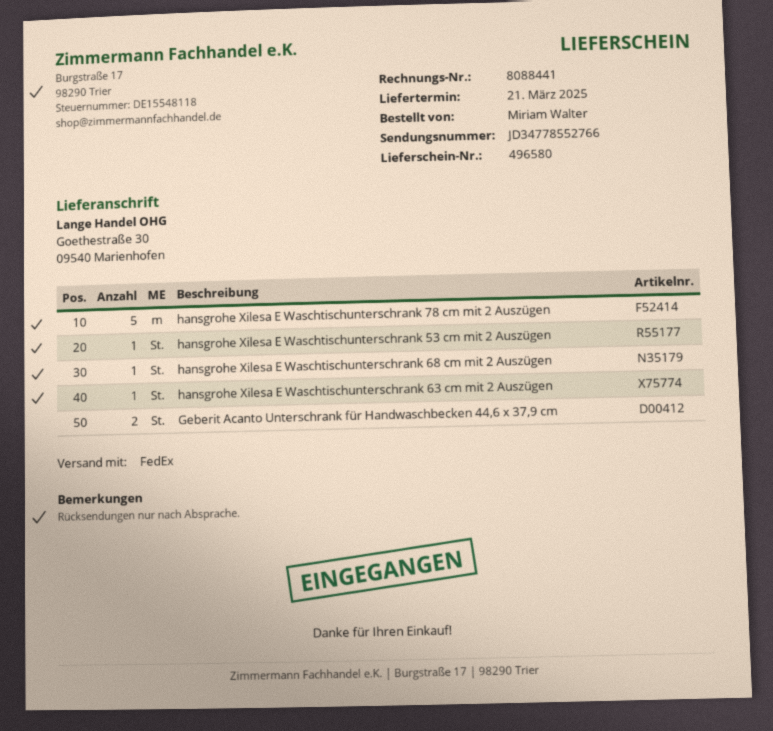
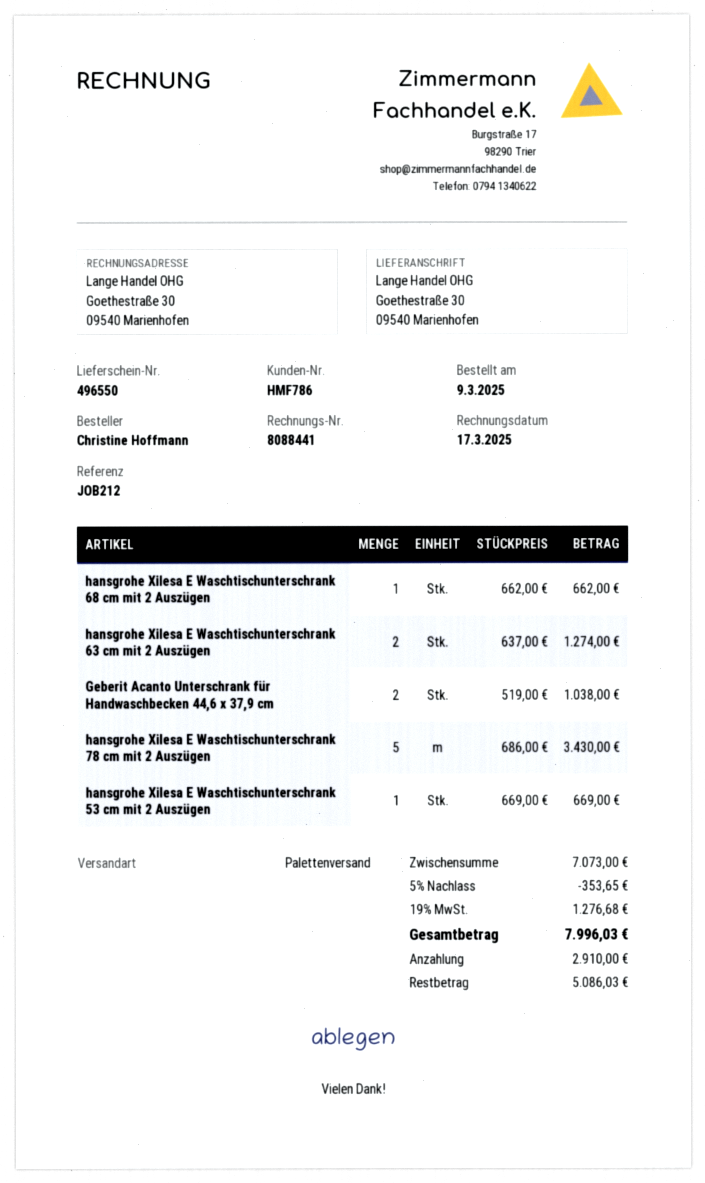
delivery note number: 496580 -> 496550
ordered by: Miriam Walter -> Christine Hoffmann
shipping method: FedEx -> pallet freight
hansgrohe Xilesa E Waschtischunterschrank 63 cm mit 2 Auszügen: 1 -> 2

